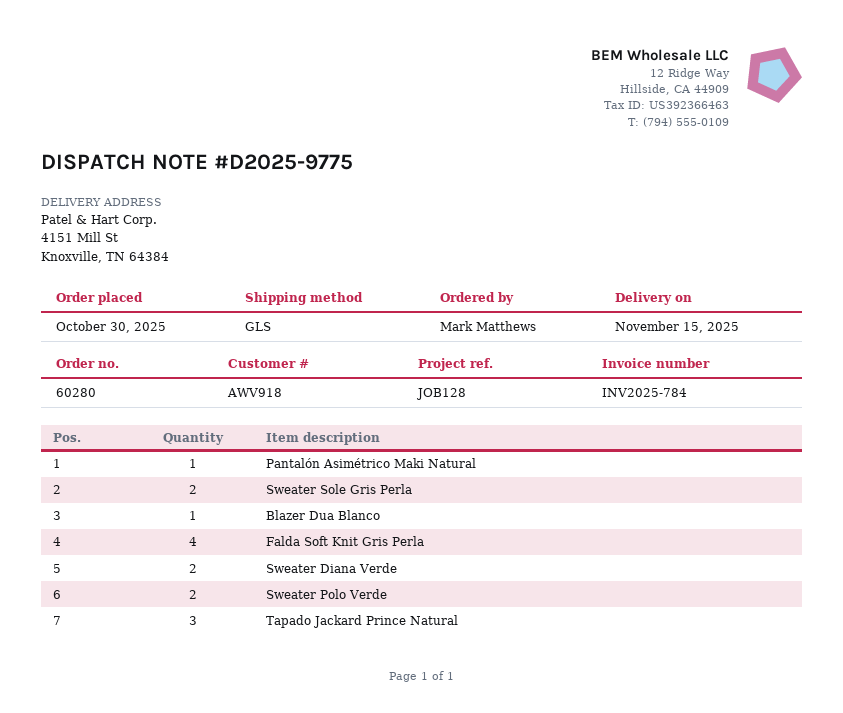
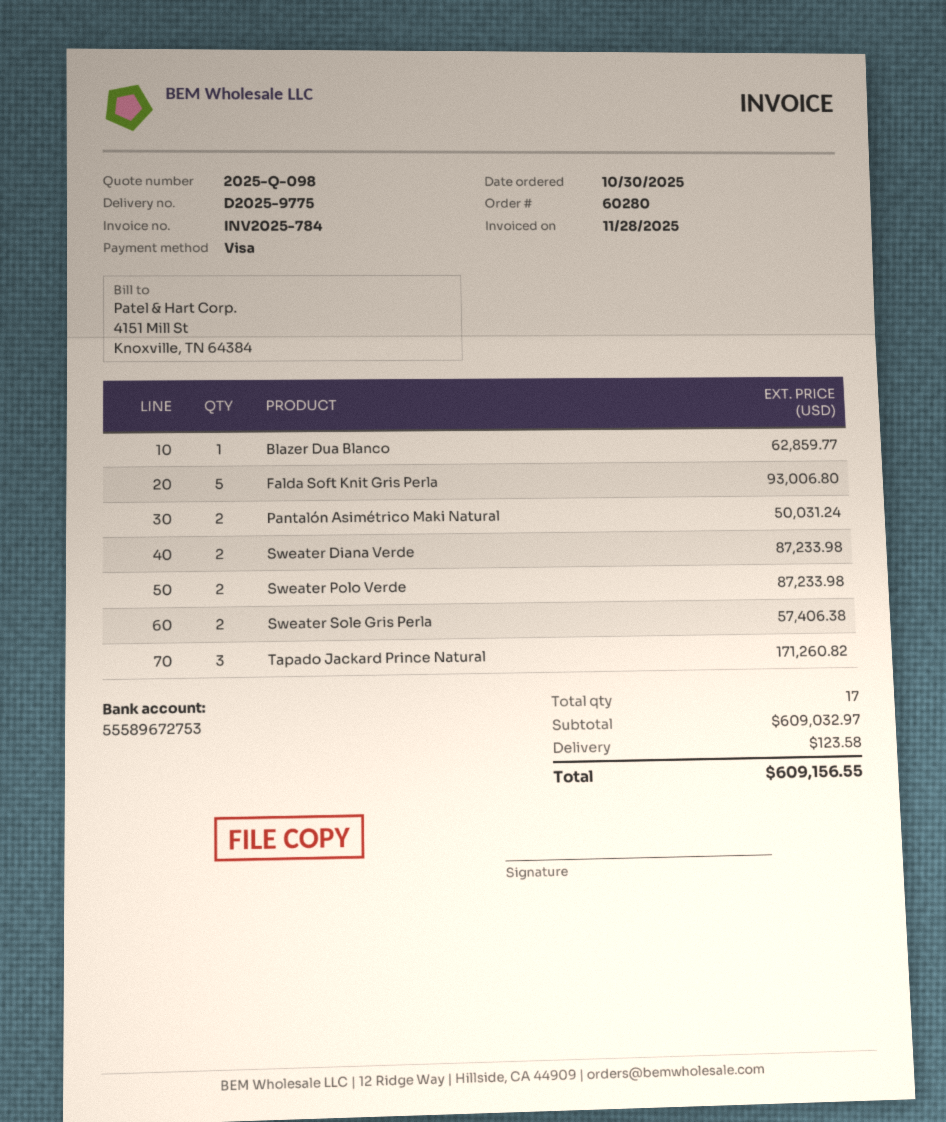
Pantalón Asimétrico Maki Natural: 1 -> 2
Falda Soft Knit Gris Perla: 4 -> 5

